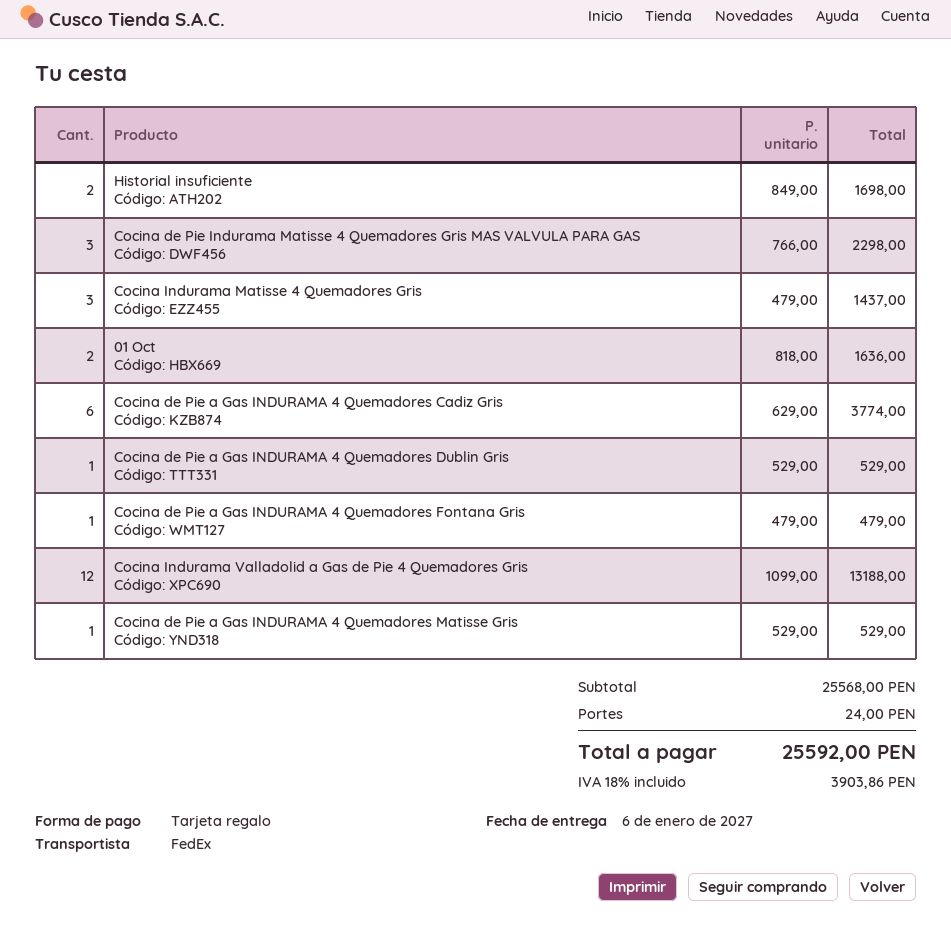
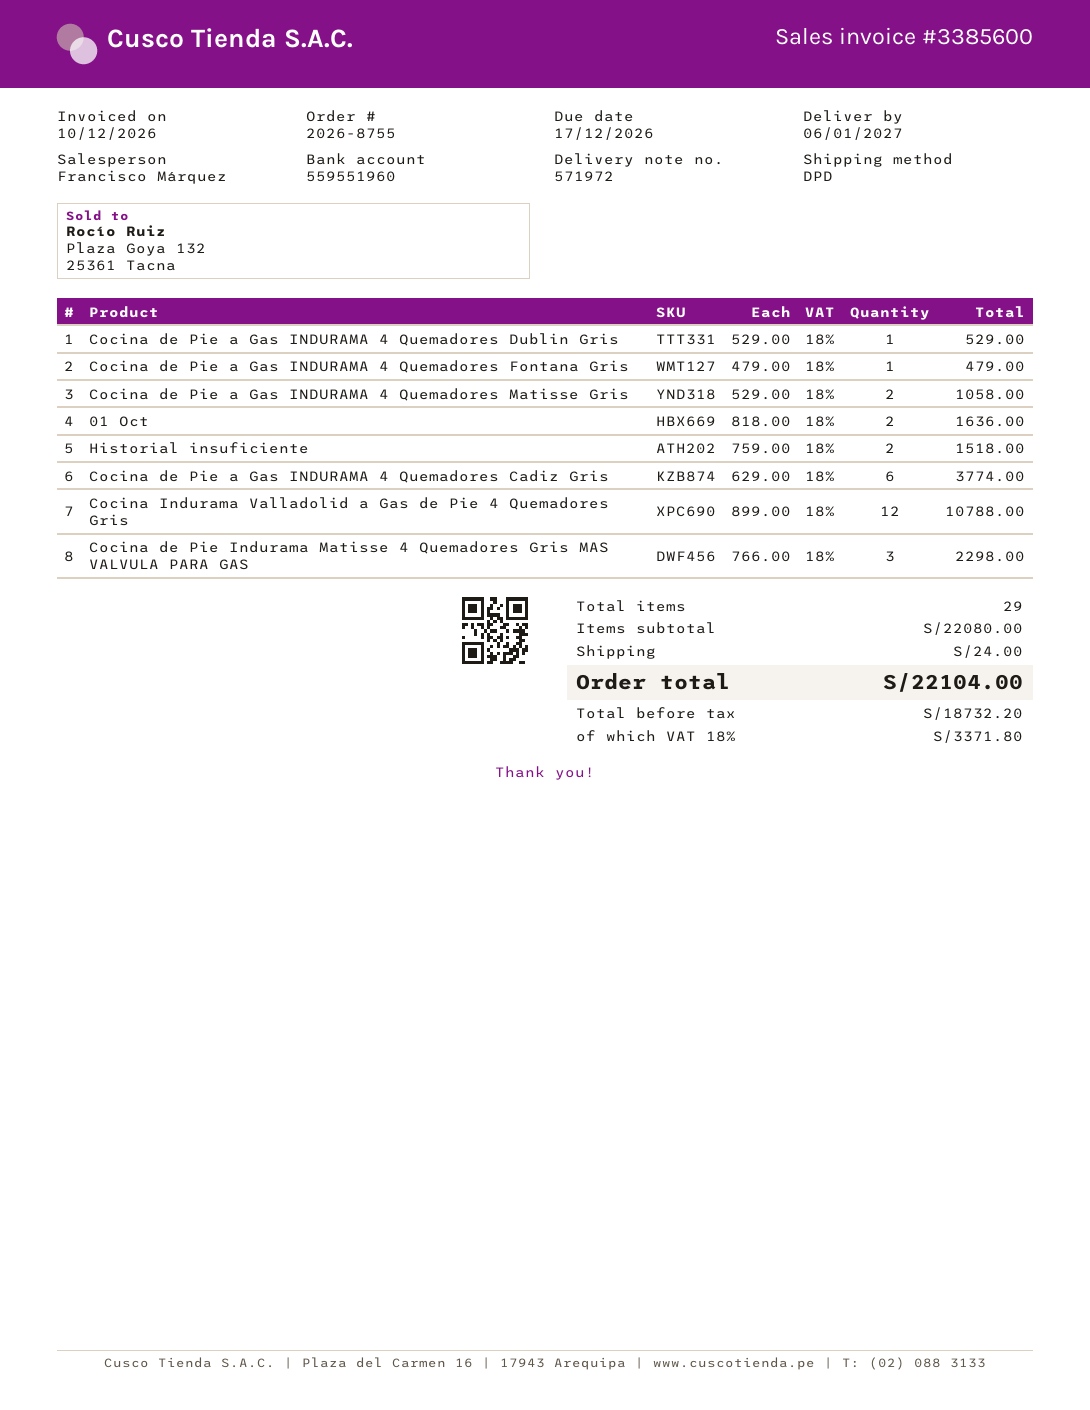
shipping method: FedEx -> DPD
Historial insuficiente: 2 x 849.00 = 1698.00 -> 2 x 759.00 = 1518.00
Cocina Indurama Matisse 4 Quemadores Gris: 3 x 479.00 = 1437.00 -> none
Cocina Indurama Valladolid a Gas de Pie 4 Quemadores Gris: 12 x 1099.00 = 13188.00 -> 12 x 899.00 = 10788.00
Cocina de Pie a Gas INDURAMA 4 Quemadores Matisse Gris: 1 x 529.00 = 529.00 -> 2 x 529.00 = 1058.00
subtotal: 25568.00 -> 22080.00
tax: 18% = 3903.86 -> 18% = 3371.80
total: 25592.00 -> 22104.00

